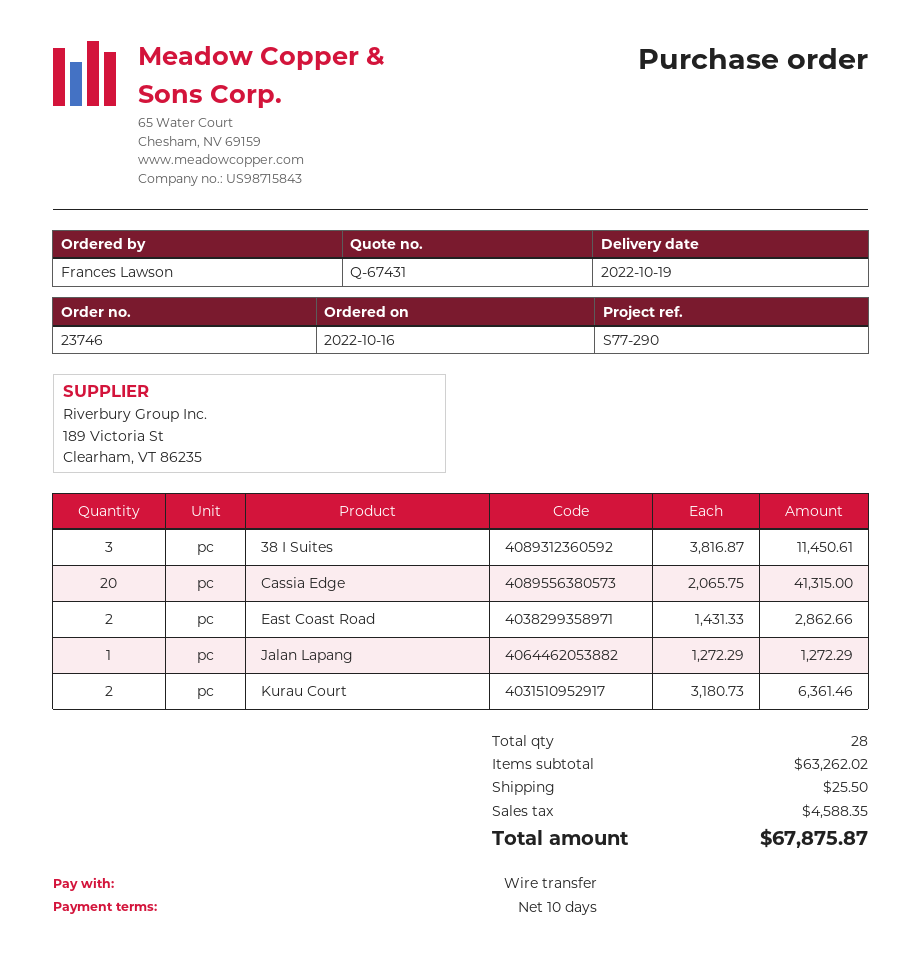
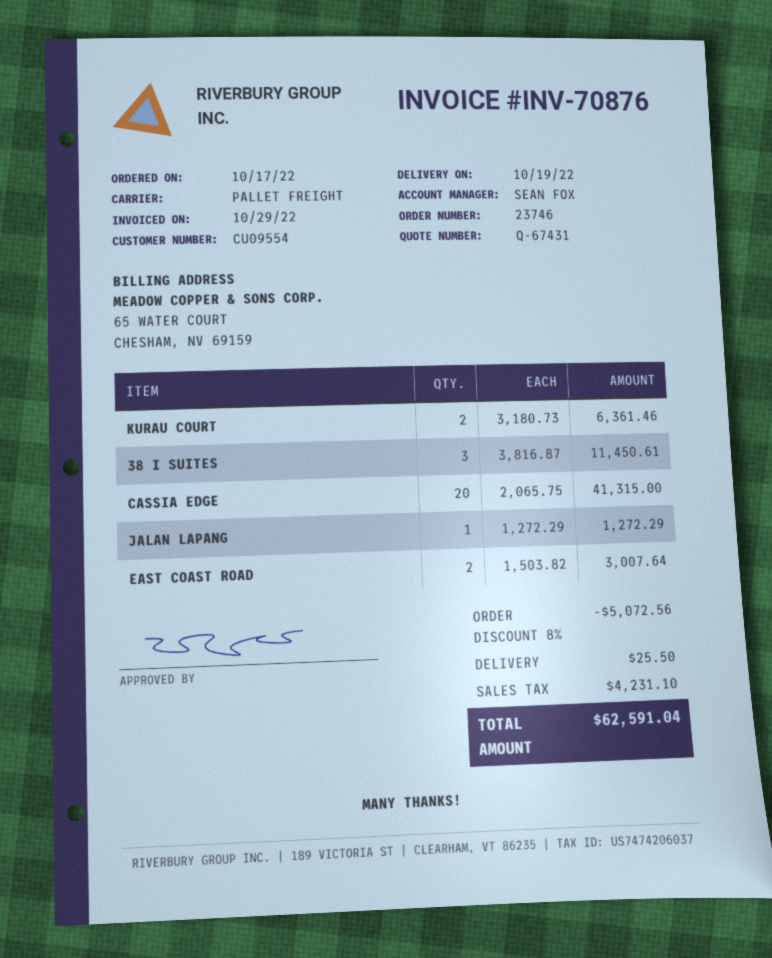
order date: 2022-10-16 -> 2022-10-17
East Coast Road: 2 x 1431.33 = 2862.66 -> 2 x 1503.82 = 3007.64
discount: none -> 8% = 5072.56
tax: 4588.35 -> 4231.10
total: 67875.87 -> 62591.04

